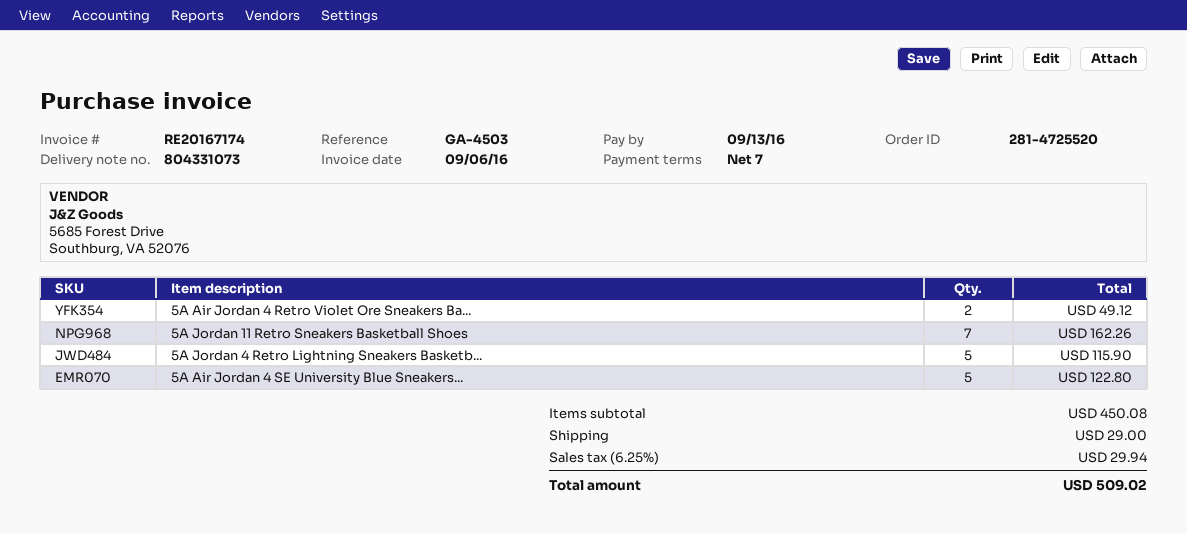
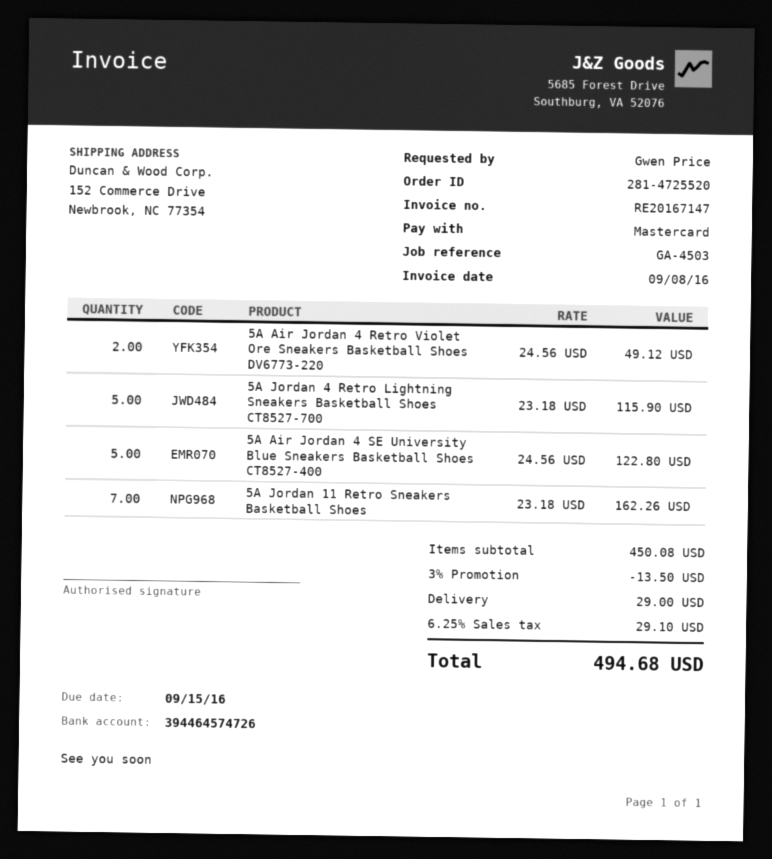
invoice number: RE20167174 -> RE20167147
invoice date: 2016-09-06 -> 2016-09-08
due date: 2016-09-13 -> 2016-09-15
discount: none -> 3% = 13.50
tax: 6.25% = 29.94 -> 6.25% = 29.10
total: 509.02 -> 494.68

